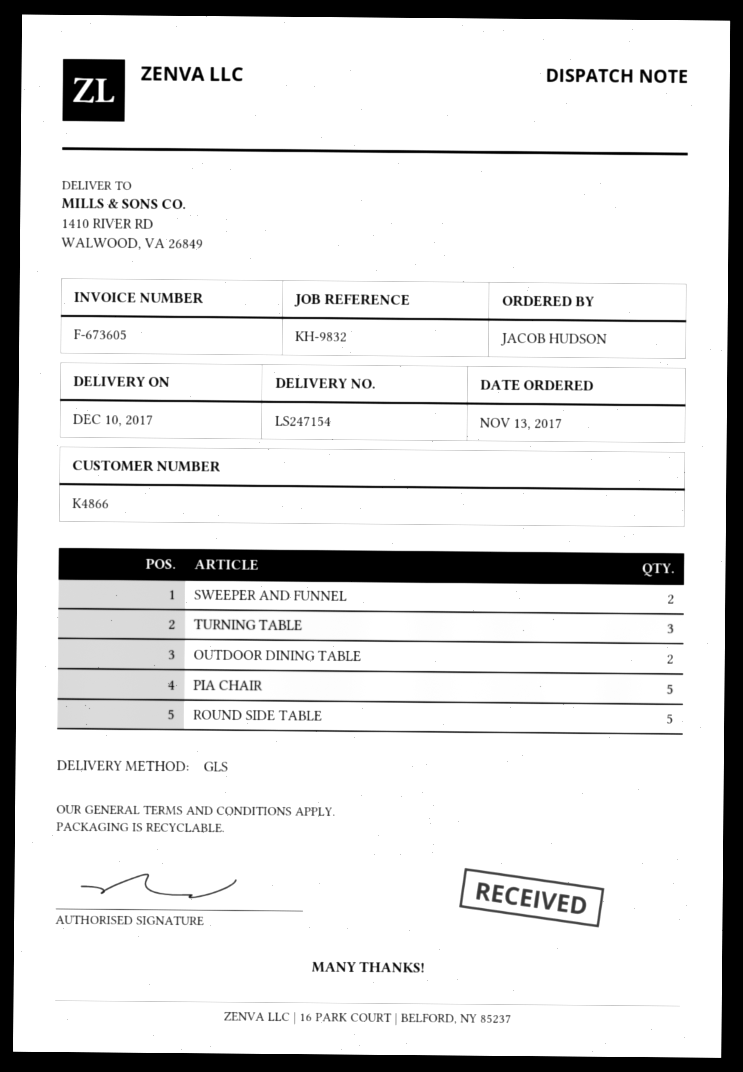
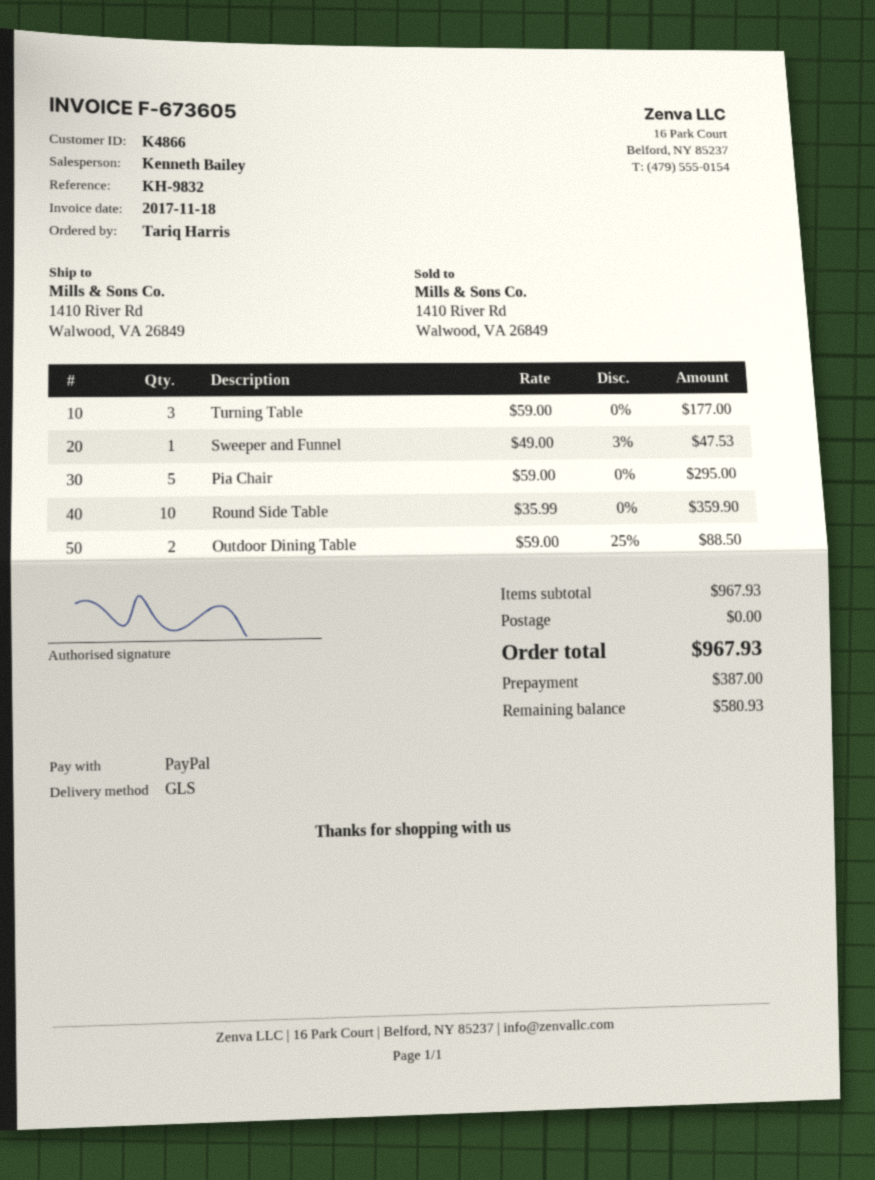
ordered by: JACOB HUDSON -> Tariq Harris
SWEEPER AND FUNNEL: 2 -> 1
ROUND SIDE TABLE: 5 -> 10

